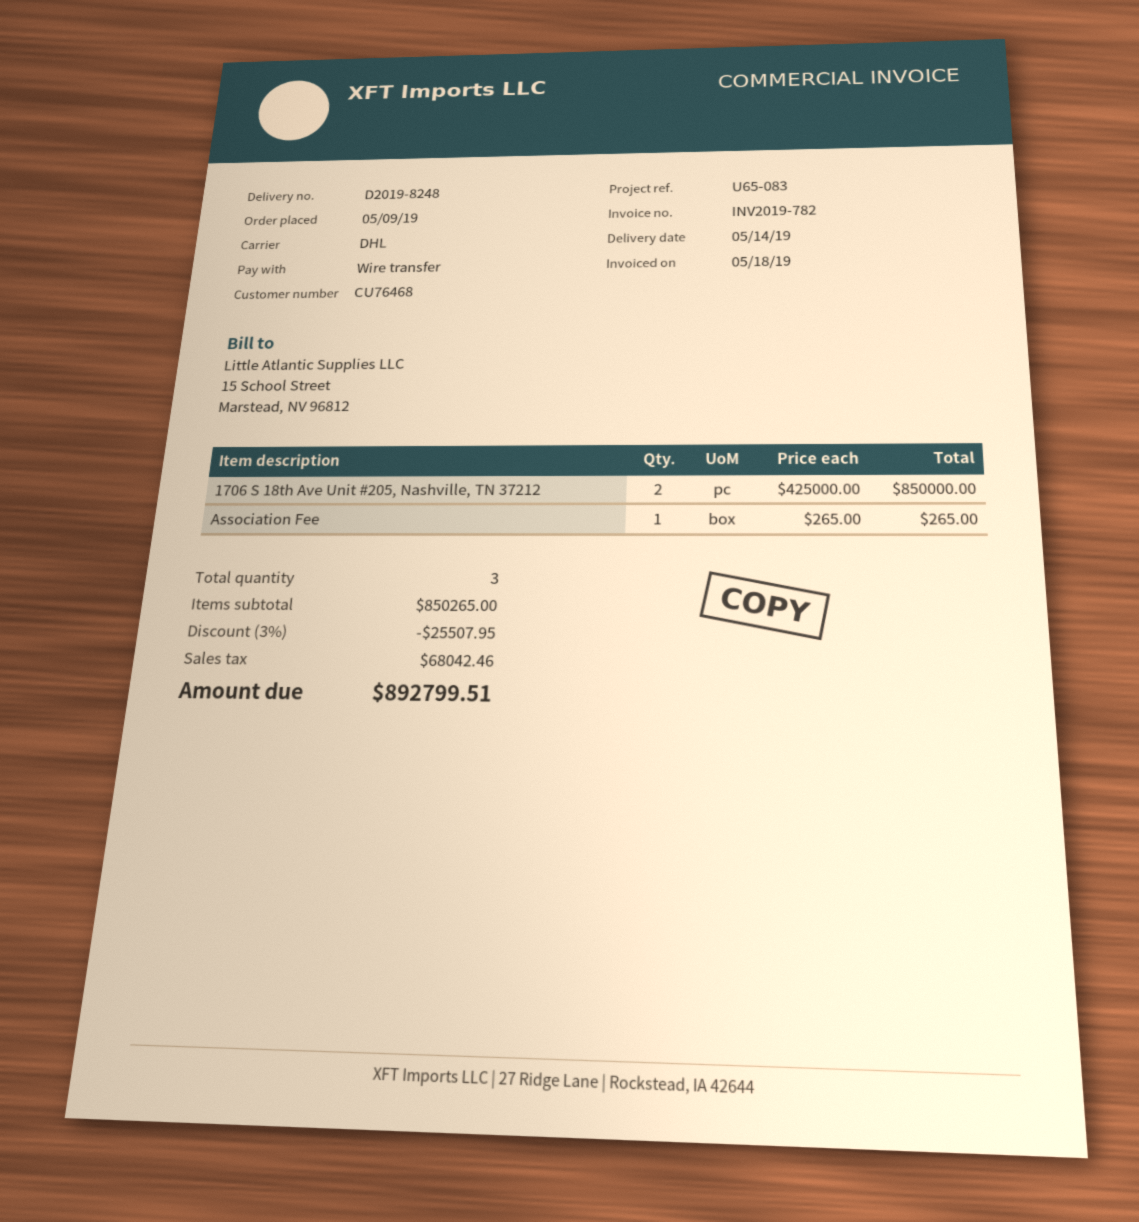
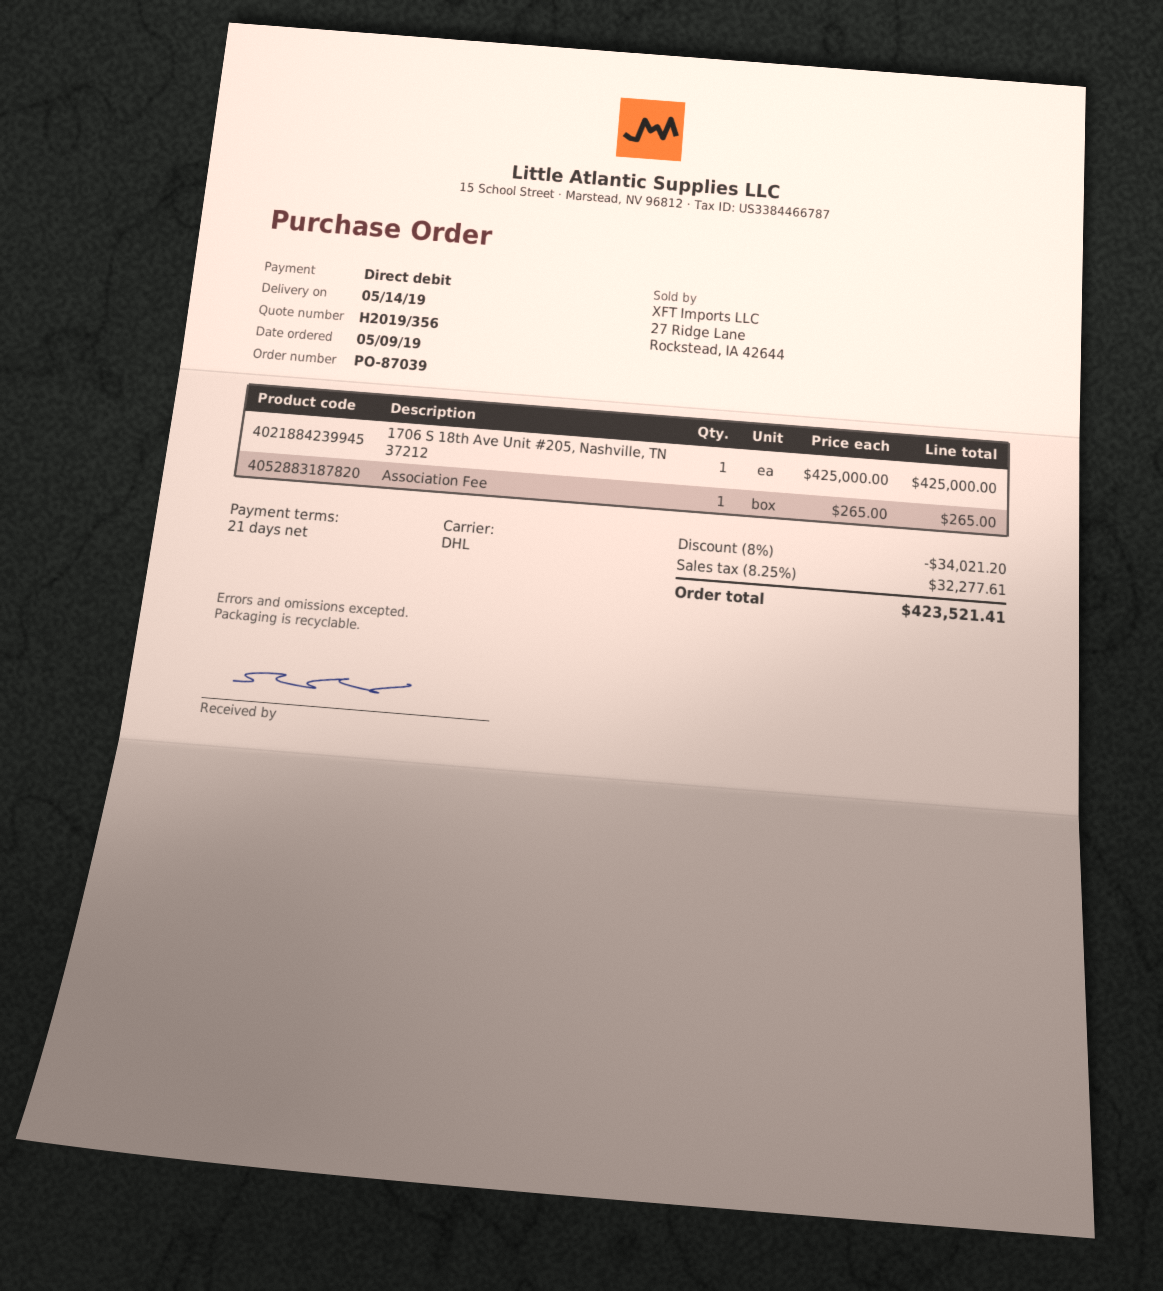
payment method: bank transfer -> direct debit
1706 S 18th Ave Unit #205, Nashville, TN 37212: 2 x 425000.00 = 850000.00 -> 1 x 425000.00 = 425000.00
discount: 3% = 25507.95 -> 8% = 34021.20
tax: 68042.46 -> 32277.61
total: 892799.51 -> 423521.41

